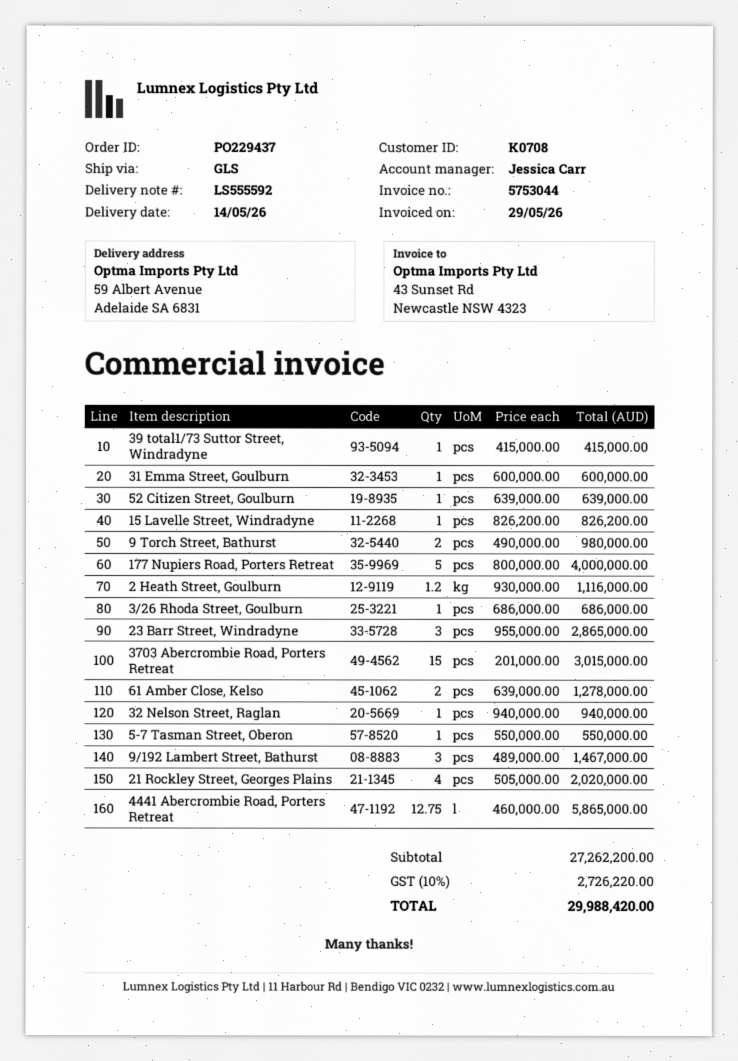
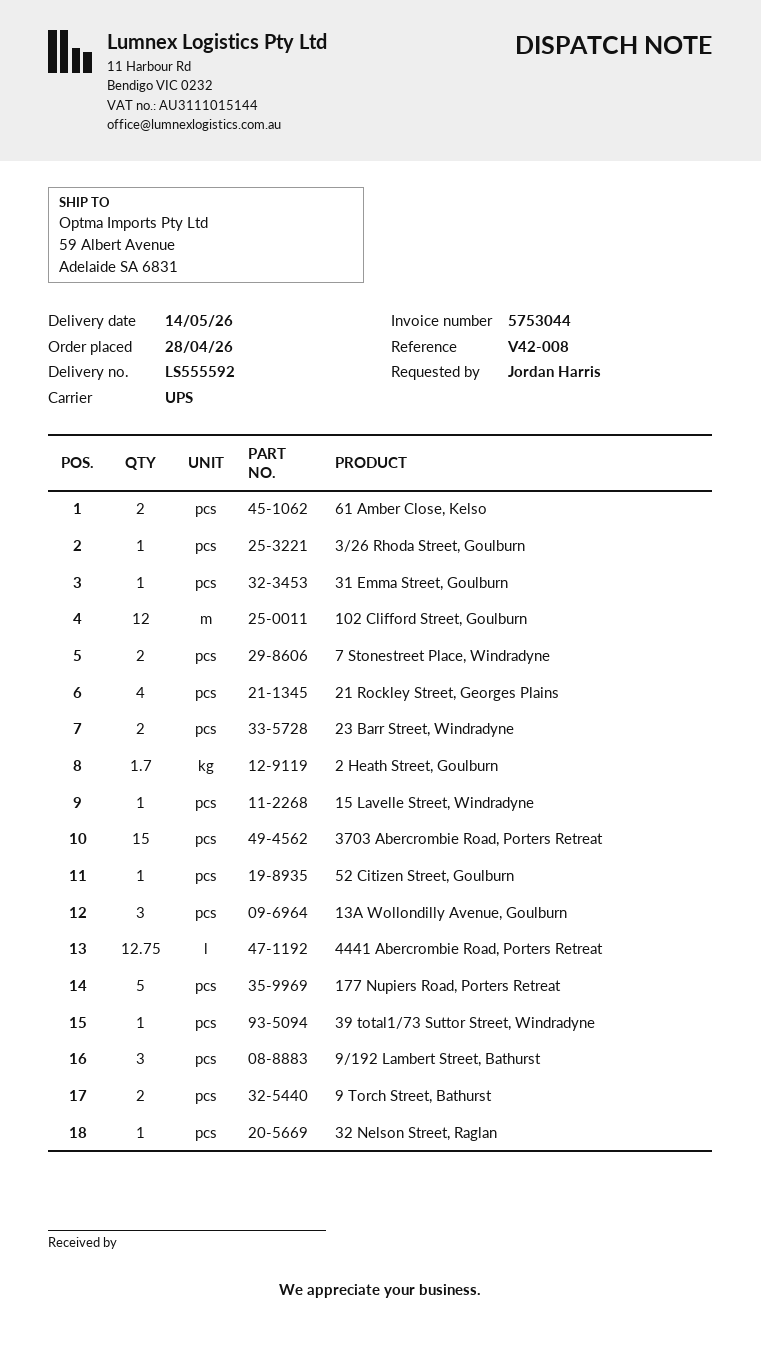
shipping method: GLS -> UPS
2 Heath Street, Goulburn: 1.2 -> 1.7
23 Barr Street, Windradyne: 3 -> 2
5-7 Tasman Street, Oberon: 1 -> none
102 Clifford Street, Goulburn: none -> 12
7 Stonestreet Place, Windradyne: none -> 2
13A Wollondilly Avenue, Goulburn: none -> 3

